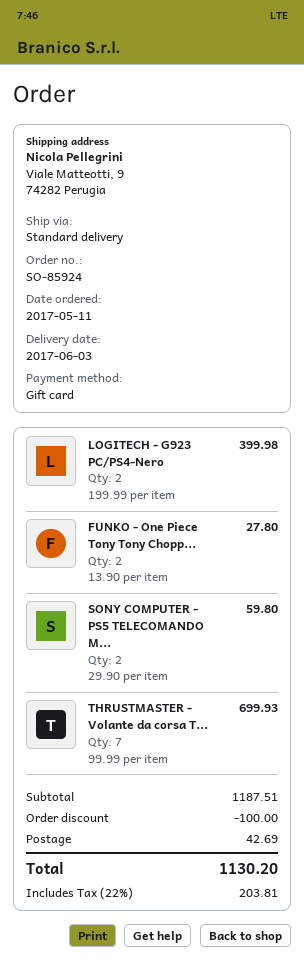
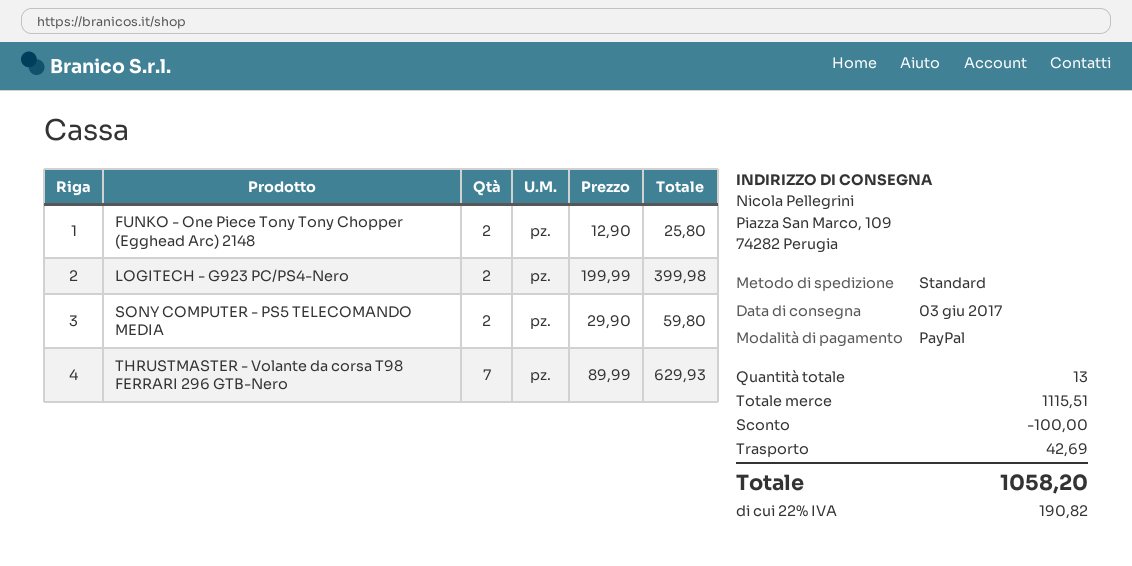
payment method: gift card -> PayPal
ship to: Viale Matteotti, 9, 74282 Perugia -> Piazza San Marco, 109, 74282 Perugia
FUNKO - One Piece Tony Tony Chopp...: 2 x 13.90 = 27.80 -> 2 x 12.90 = 25.80
THRUSTMASTER - Volante da corsa T...: 7 x 99.99 = 699.93 -> 7 x 89.99 = 629.93
subtotal: 1187.51 -> 1115.51
tax: 22% = 203.81 -> 22% = 190.82
total: 1130.20 -> 1058.20

